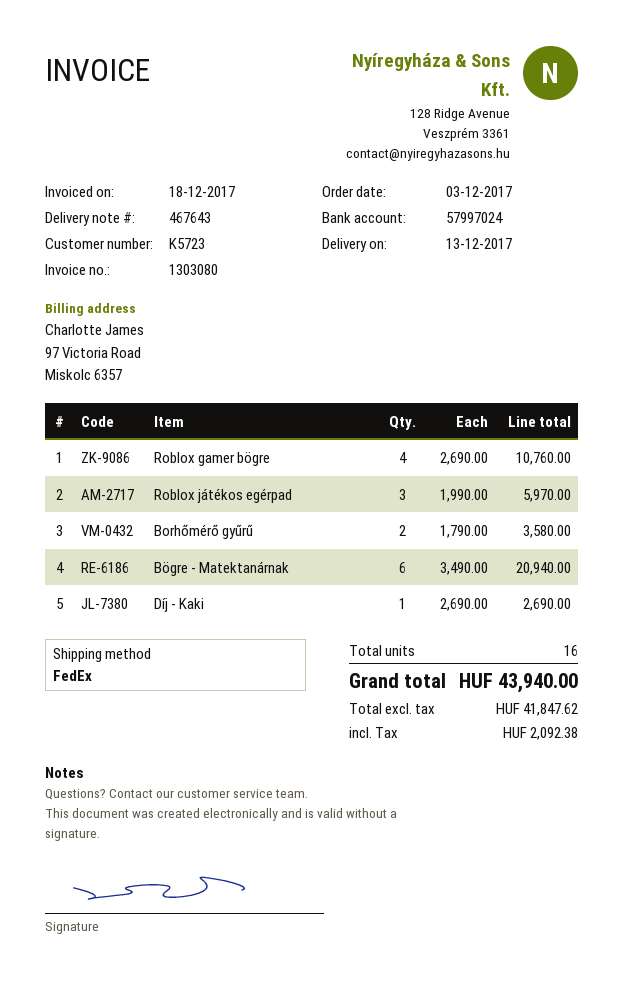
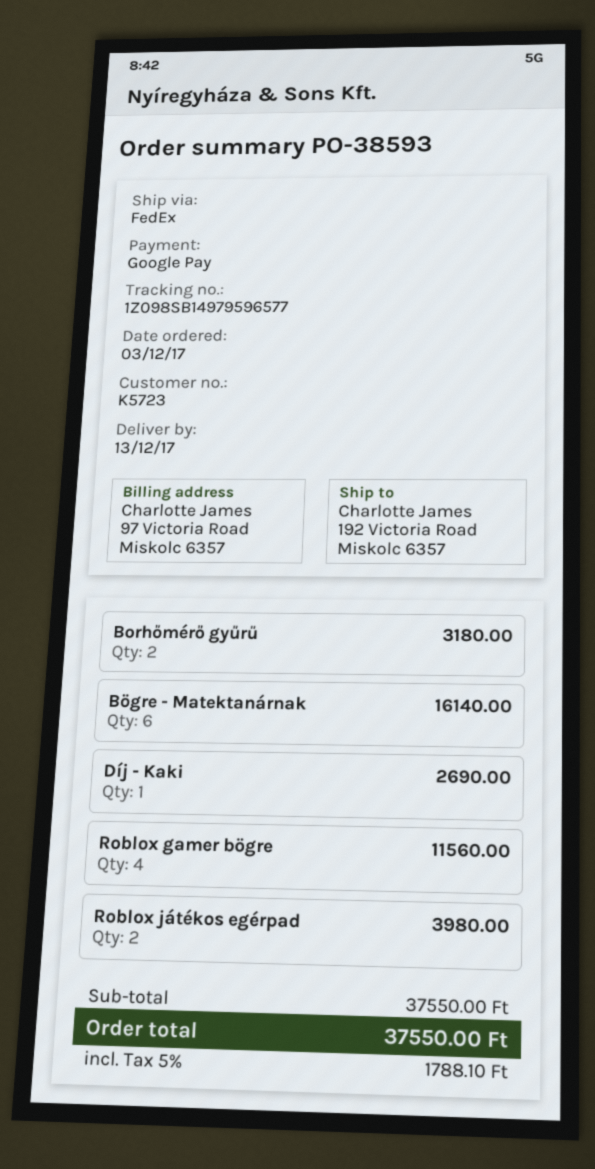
Roblox gamer bögre: 4 for 10760.00 -> 4 for 11560.00
Roblox játékos egérpad: 3 for 5970.00 -> 2 for 3980.00
Borhőmérő gyűrű: 2 for 3580.00 -> 2 for 3180.00
Bögre - Matektanárnak: 6 for 20940.00 -> 6 for 16140.00
tax: 2092.38 -> 1788.10
total: 43940.00 -> 37550.00

